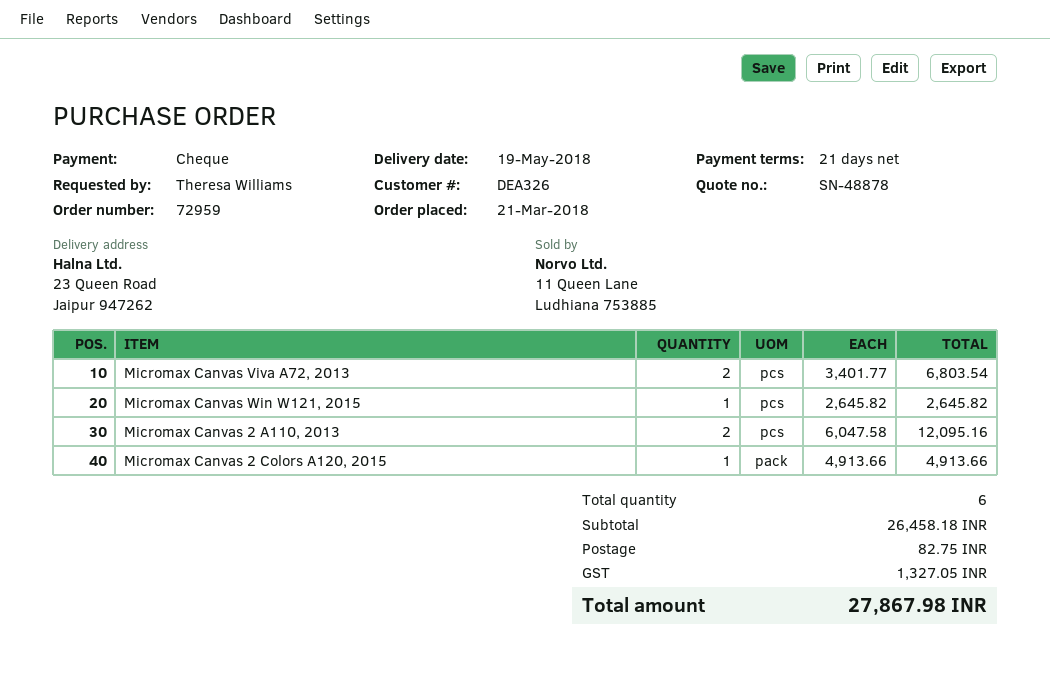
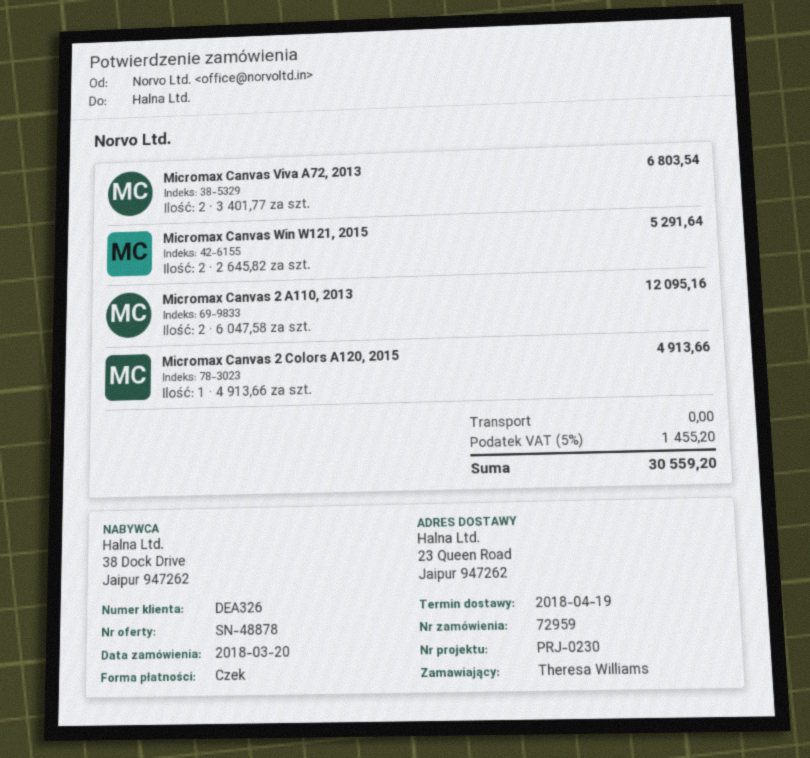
order date: 2018-03-21 -> 2018-03-20
delivery date: 2018-05-19 -> 2018-04-19
Micromax Canvas Win W121, 2015: 1 x 2645.82 = 2645.82 -> 2 x 2645.82 = 5291.64
shipping: 82.75 -> 0.00
tax: 1327.05 -> 1455.20
total: 27867.98 -> 30559.20

